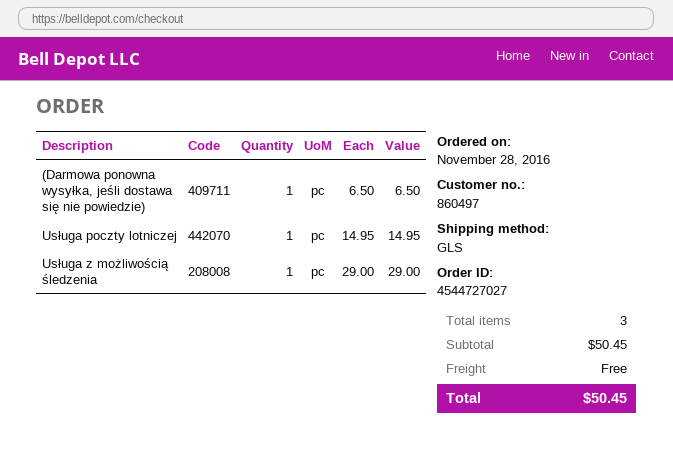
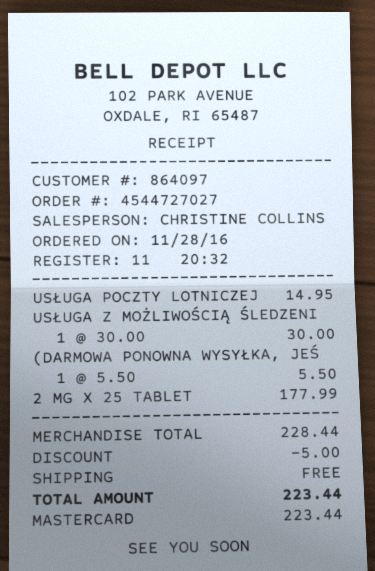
customer number: 860497 -> 864097
(Darmowa ponowna wysyłka, jeśli dostawa się nie powiedzie): 1 x 6.50 = 6.50 -> 1 x 5.50 = 5.50
Usługa z możliwością śledzenia: 1 x 29.00 = 29.00 -> 1 x 30.00 = 30.00
2 MG X 25 TABLET: none -> 1 x 177.99 = 177.99
subtotal: 50.45 -> 228.44
discount: none -> 5.00
total: 50.45 -> 223.44

